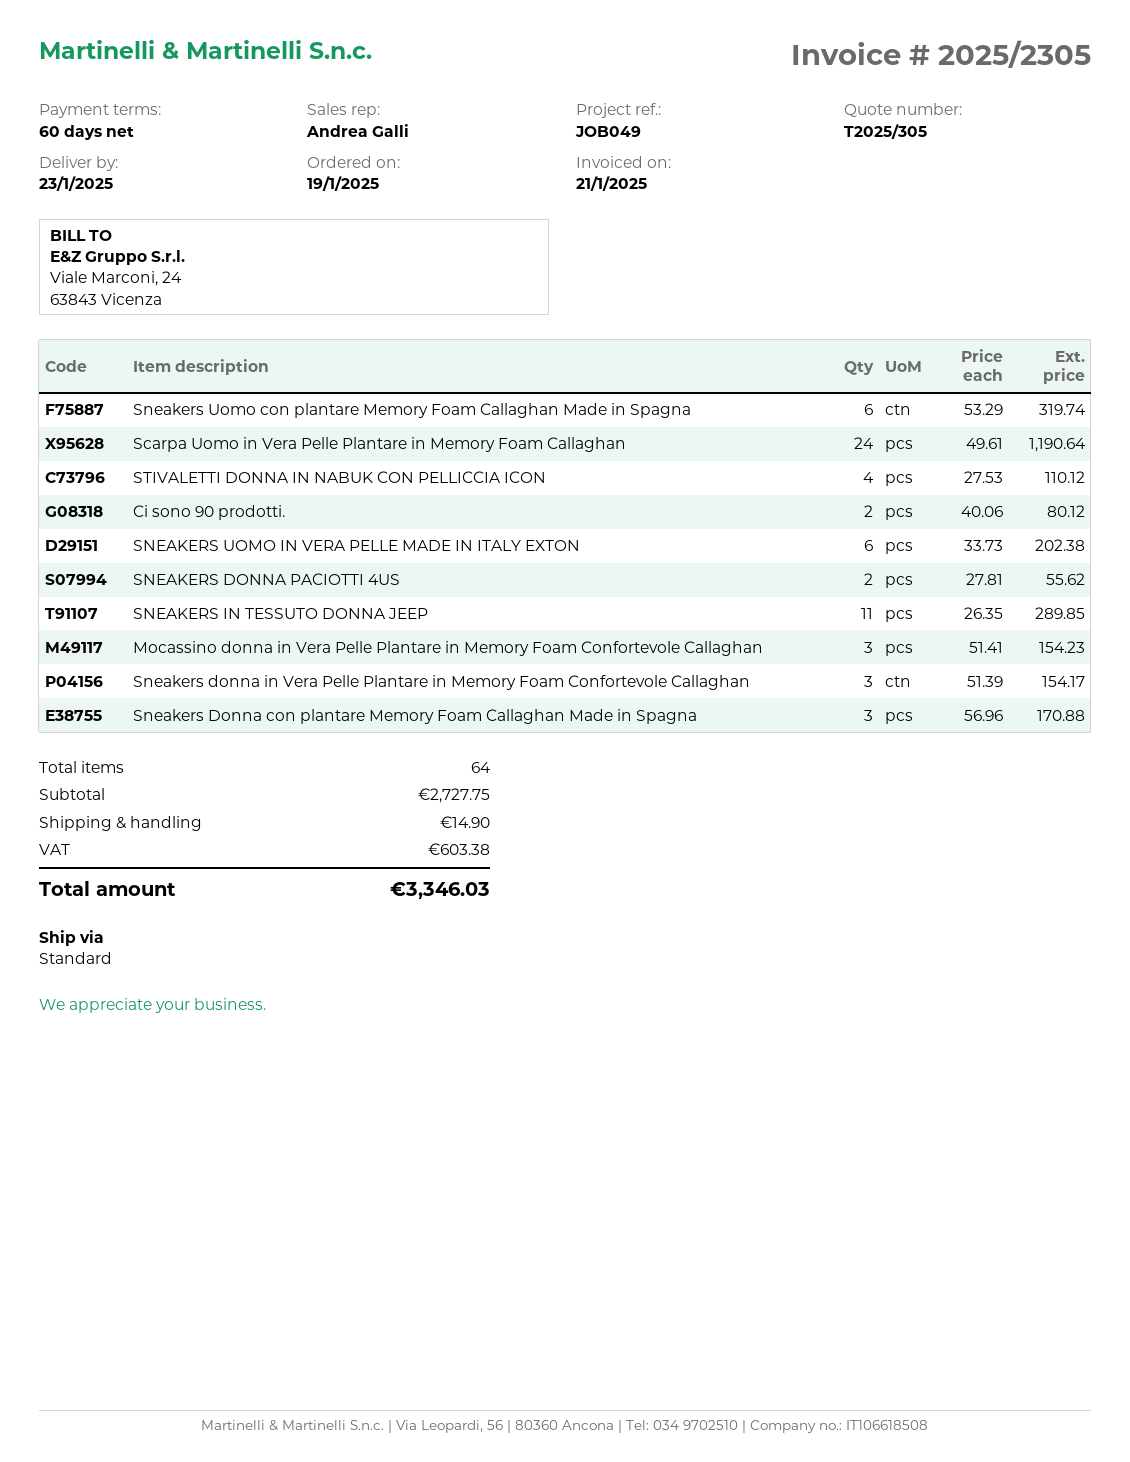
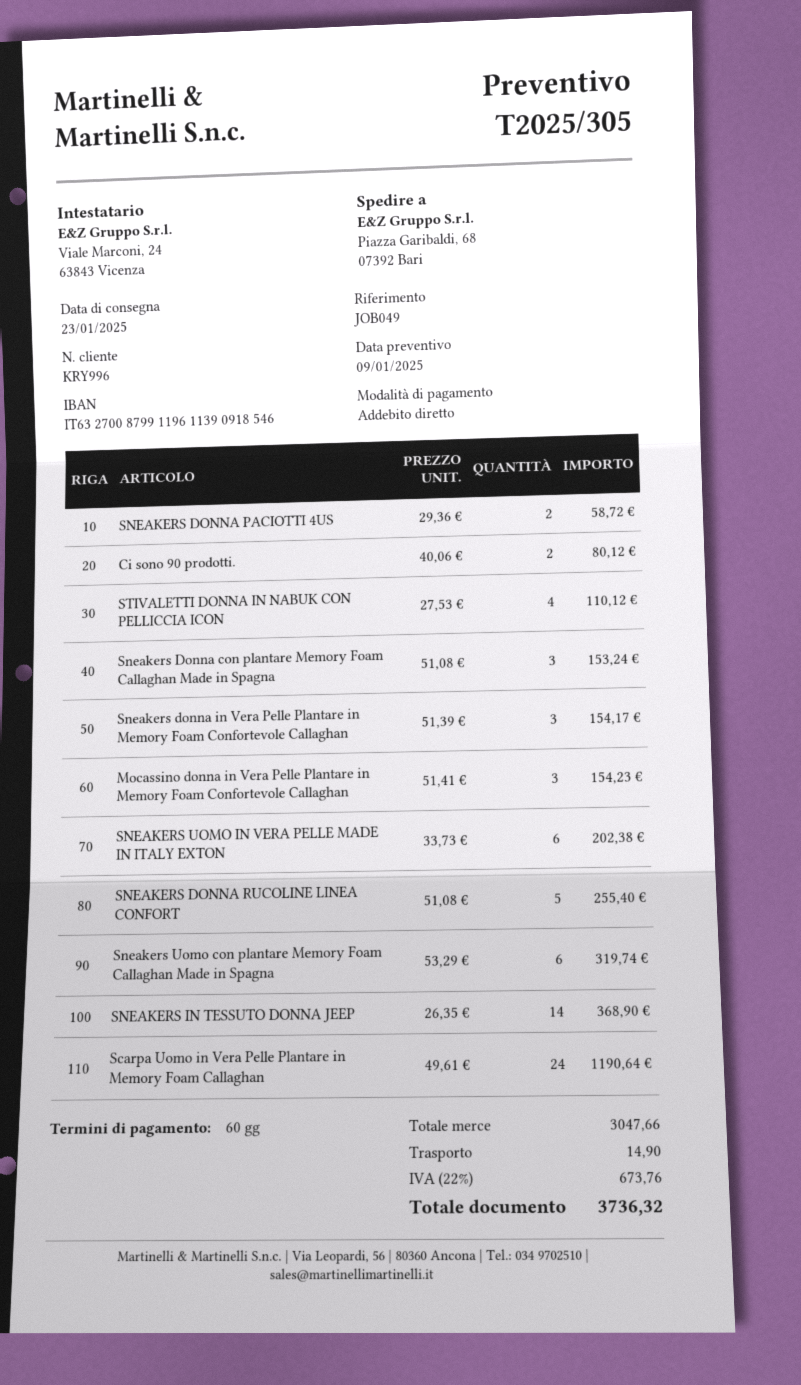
SNEAKERS DONNA PACIOTTI 4US: 2 x 27.81 = 55.62 -> 2 x 29.36 = 58.72
SNEAKERS IN TESSUTO DONNA JEEP: 11 x 26.35 = 289.85 -> 14 x 26.35 = 368.90
Sneakers Donna con plantare Memory Foam Callaghan Made in Spagna: 3 x 56.96 = 170.88 -> 3 x 51.08 = 153.24
SNEAKERS DONNA RUCOLINE LINEA CONFORT: none -> 5 x 51.08 = 255.40
subtotal: 2727.75 -> 3047.66
tax: 603.38 -> 673.76
total: 3346.03 -> 3736.32

